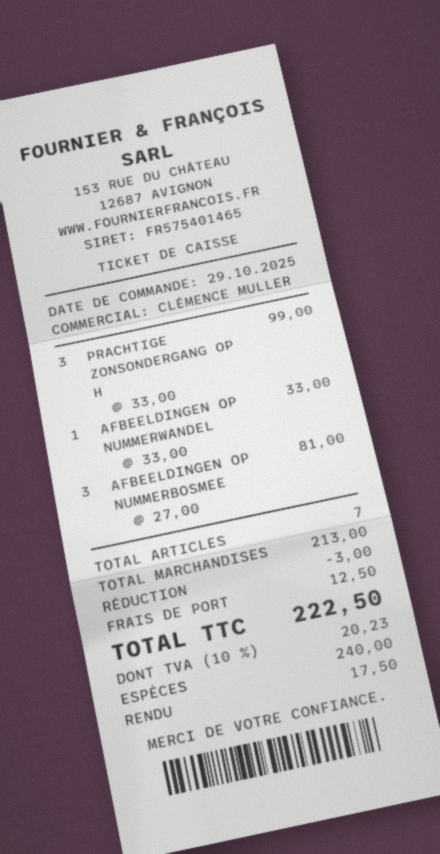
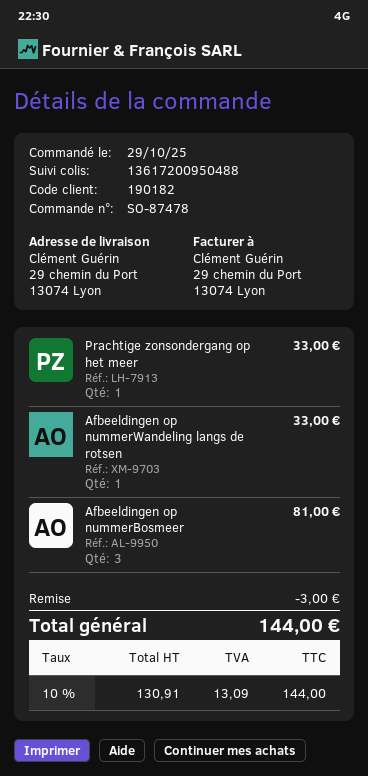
PRACHTIGE ZONSONDERGANG OP H: 3 for 99.00 -> 1 for 33.00
shipping: 12.50 -> none
tax: 10% = 20.23 -> 10% = 13.09
total: 222.50 -> 144.00

